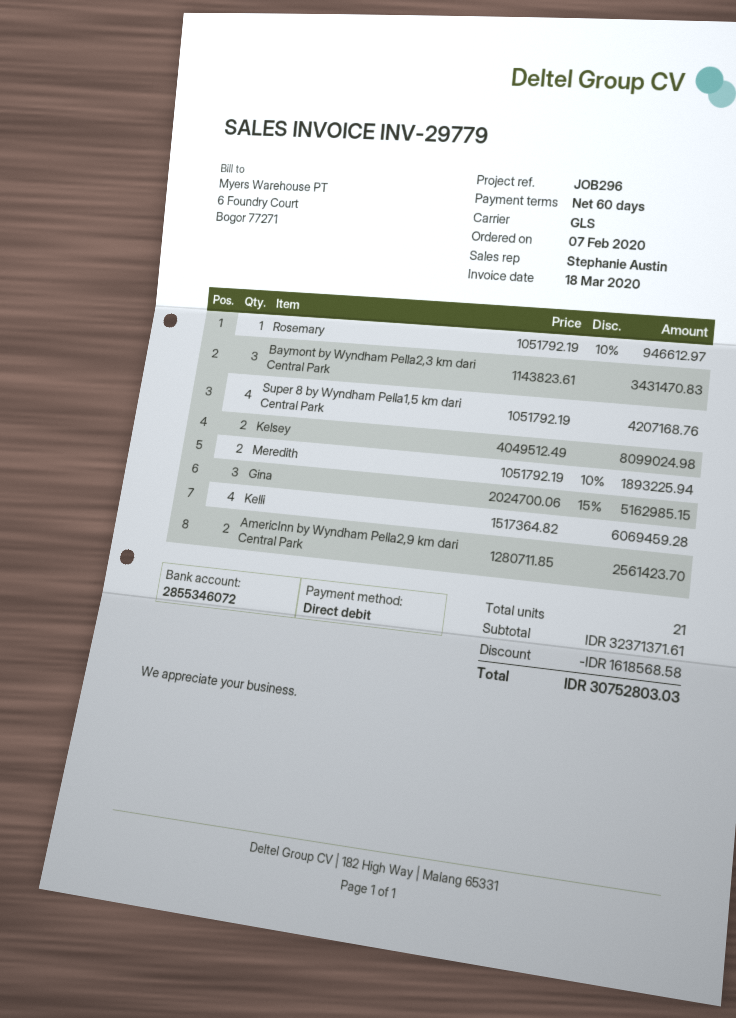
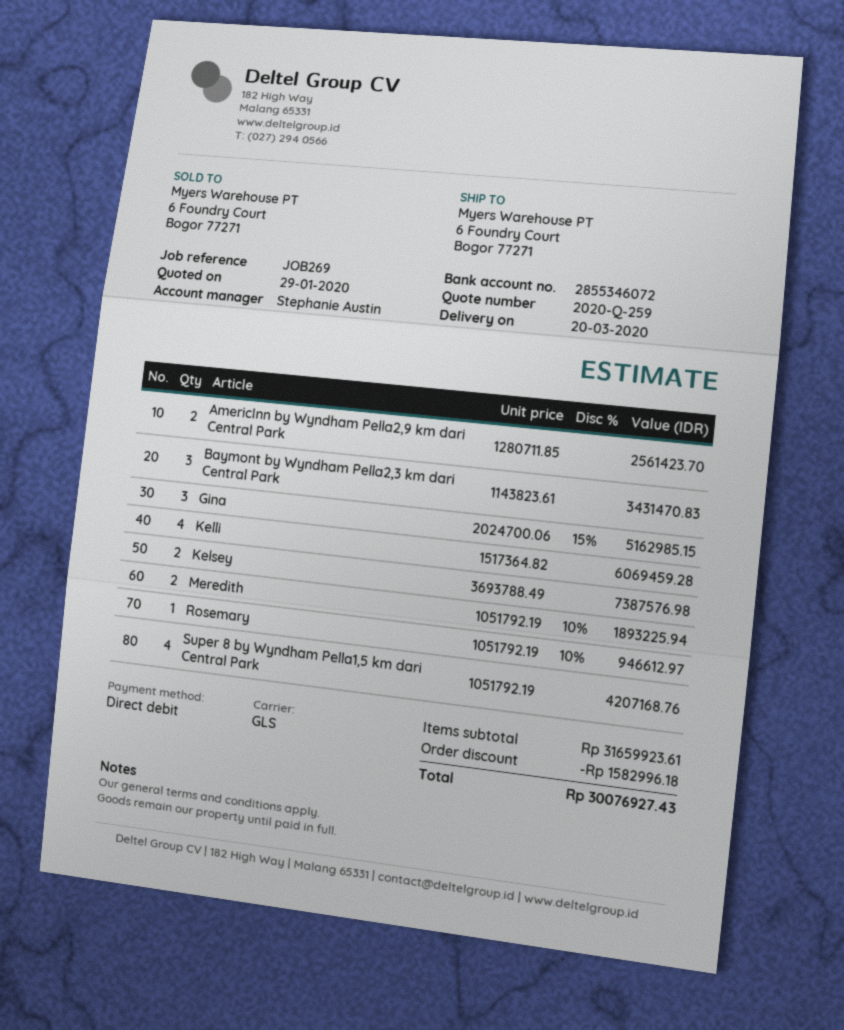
reference: JOB296 -> JOB269
Kelsey: 2 x 4049512.49 = 8099024.98 -> 2 x 3693788.49 = 7387576.98
subtotal: 32371371.61 -> 31659923.61
discount: 1618568.58 -> 1582996.18
total: 30752803.03 -> 30076927.43

